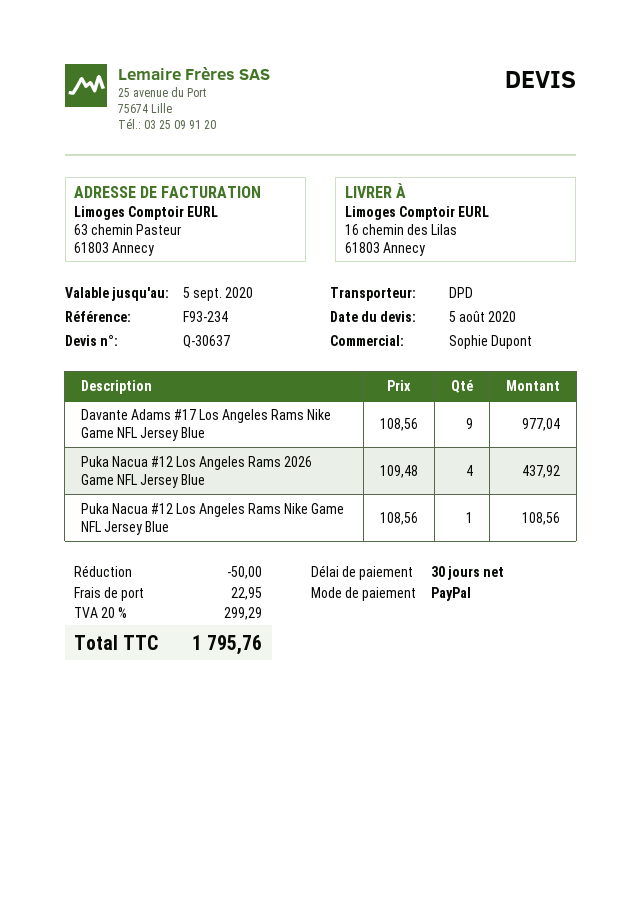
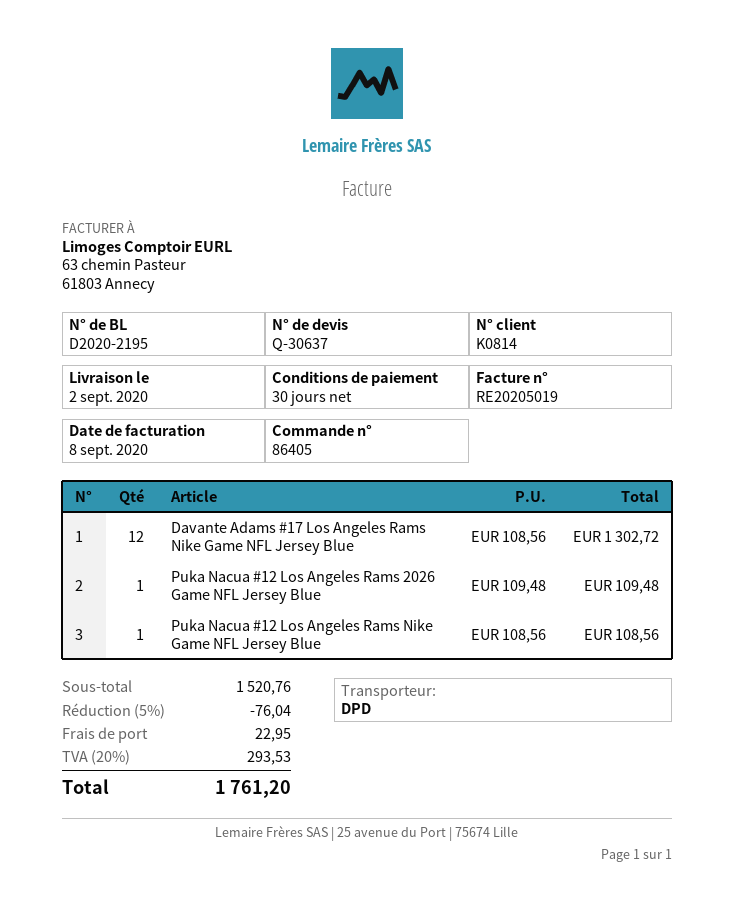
Davante Adams #17 Los Angeles Rams Nike Game NFL Jersey Blue: 9 x 108.56 = 977.04 -> 12 x 108.56 = 1302.72
Puka Nacua #12 Los Angeles Rams 2026 Game NFL Jersey Blue: 4 x 109.48 = 437.92 -> 1 x 109.48 = 109.48
discount: 50.00 -> 76.04
tax: 20% = 299.29 -> 20% = 293.53
total: 1795.76 -> 1761.20

